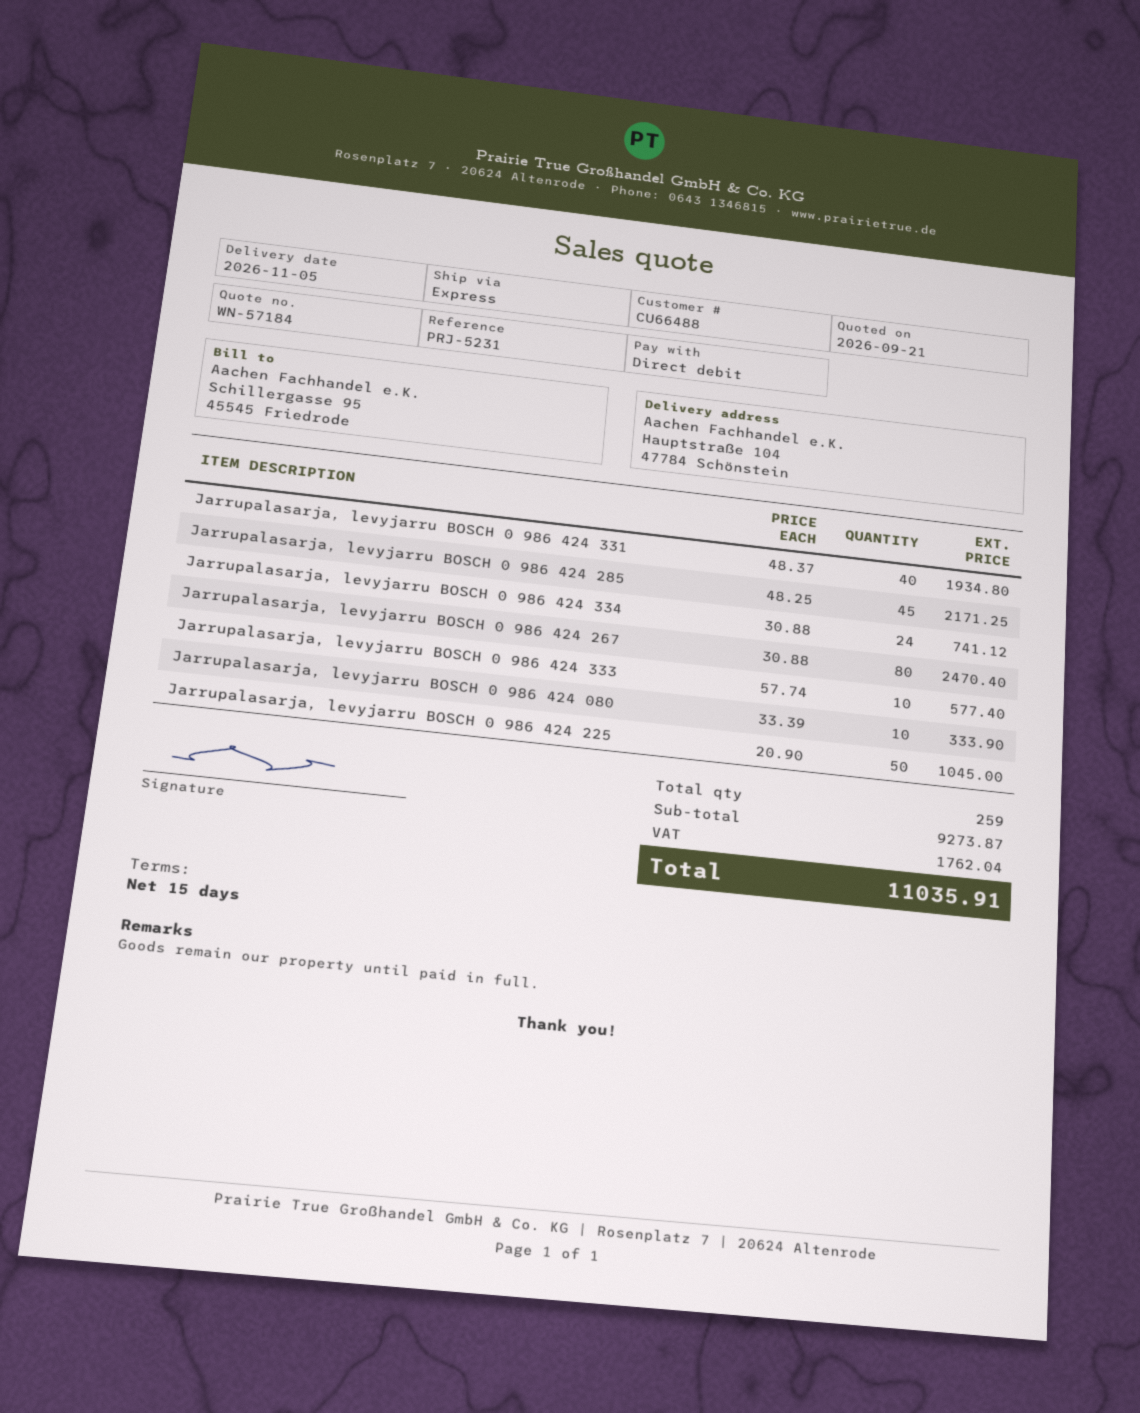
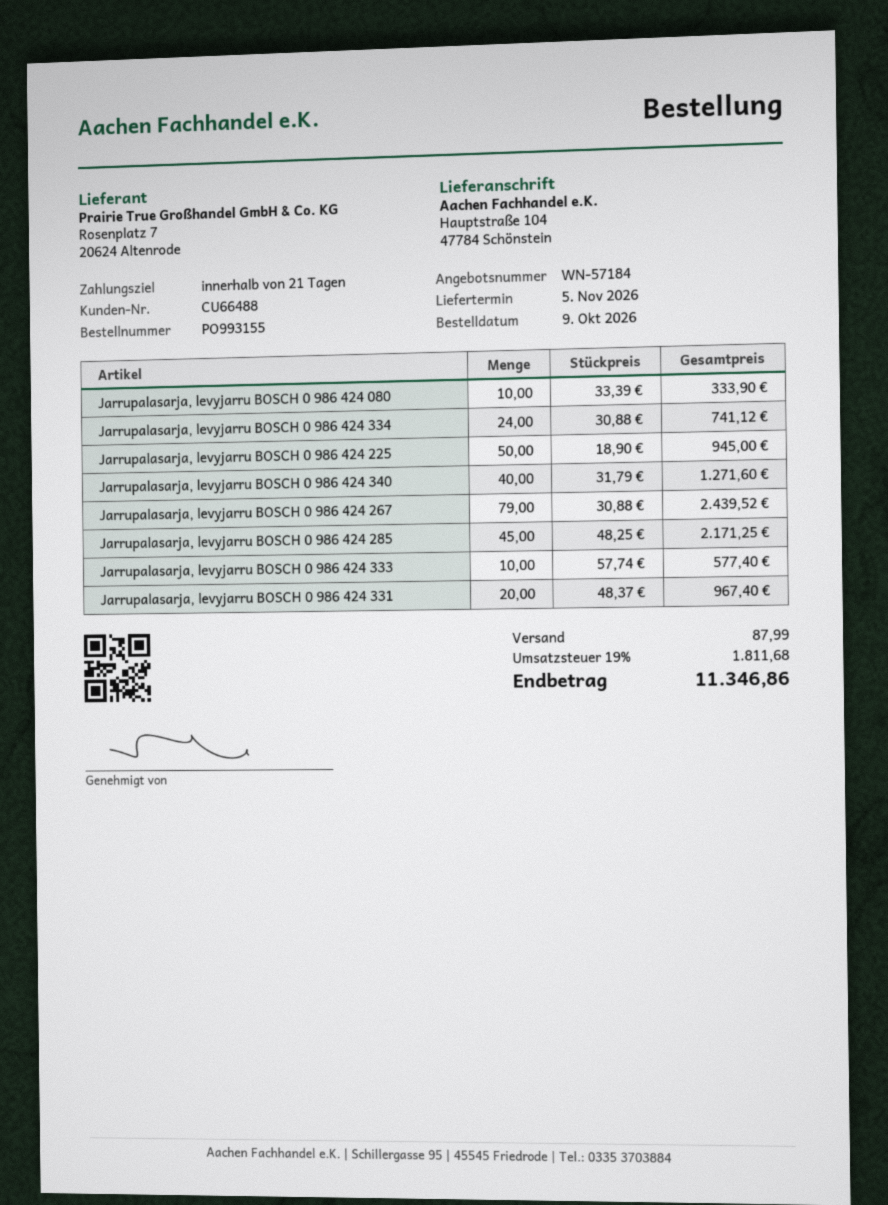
payment terms: 15 days -> 21 days
Jarrupalasarja, levyjarru BOSCH 0 986 424 331: 40 x 48.37 = 1934.80 -> 20 x 48.37 = 967.40
Jarrupalasarja, levyjarru BOSCH 0 986 424 267: 80 x 30.88 = 2470.40 -> 79 x 30.88 = 2439.52
Jarrupalasarja, levyjarru BOSCH 0 986 424 225: 50 x 20.90 = 1045.00 -> 50 x 18.90 = 945.00
Jarrupalasarja, levyjarru BOSCH 0 986 424 340: none -> 40 x 31.79 = 1271.60
shipping: none -> 87.99
tax: 1762.04 -> 1811.68
total: 11035.91 -> 11346.86

